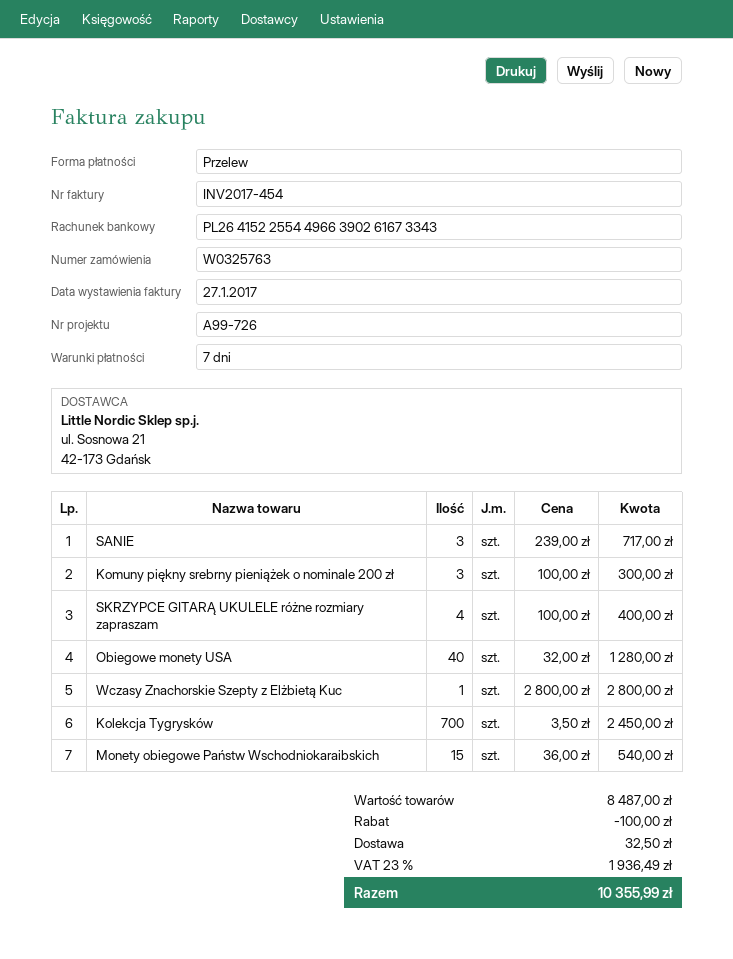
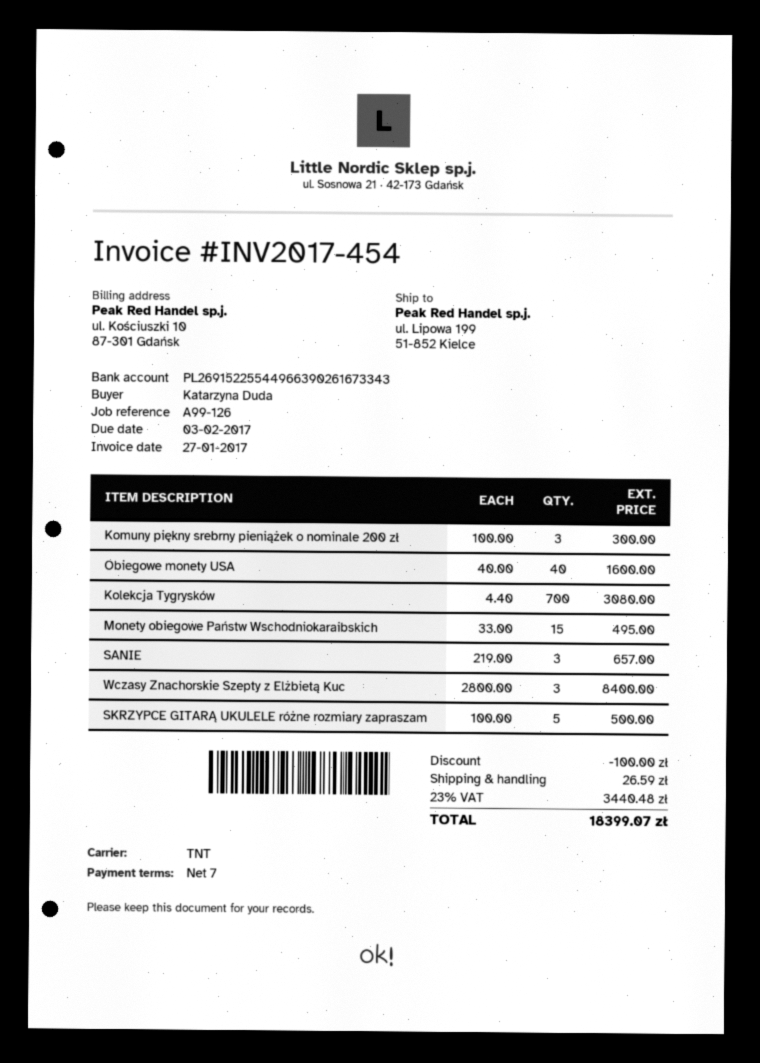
reference: A99-726 -> A99-126
bank account: PL26415225544966390261673343 -> PL26915225544966390261673343
SANIE: 3 x 239.00 = 717.00 -> 3 x 219.00 = 657.00
SKRZYPCE GITARĄ UKULELE różne rozmiary zapraszam: 4 x 100.00 = 400.00 -> 5 x 100.00 = 500.00
Obiegowe monety USA: 40 x 32.00 = 1280.00 -> 40 x 40.00 = 1600.00
Wczasy Znachorskie Szepty z Elżbietą Kuc: 1 x 2800.00 = 2800.00 -> 3 x 2800.00 = 8400.00
Kolekcja Tygrysków: 700 x 3.50 = 2450.00 -> 700 x 4.40 = 3080.00
Monety obiegowe Państw Wschodniokaraibskich: 15 x 36.00 = 540.00 -> 15 x 33.00 = 495.00
shipping: 32.50 -> 26.59
tax: 23% = 1936.49 -> 23% = 3440.48
total: 10355.99 -> 18399.07

